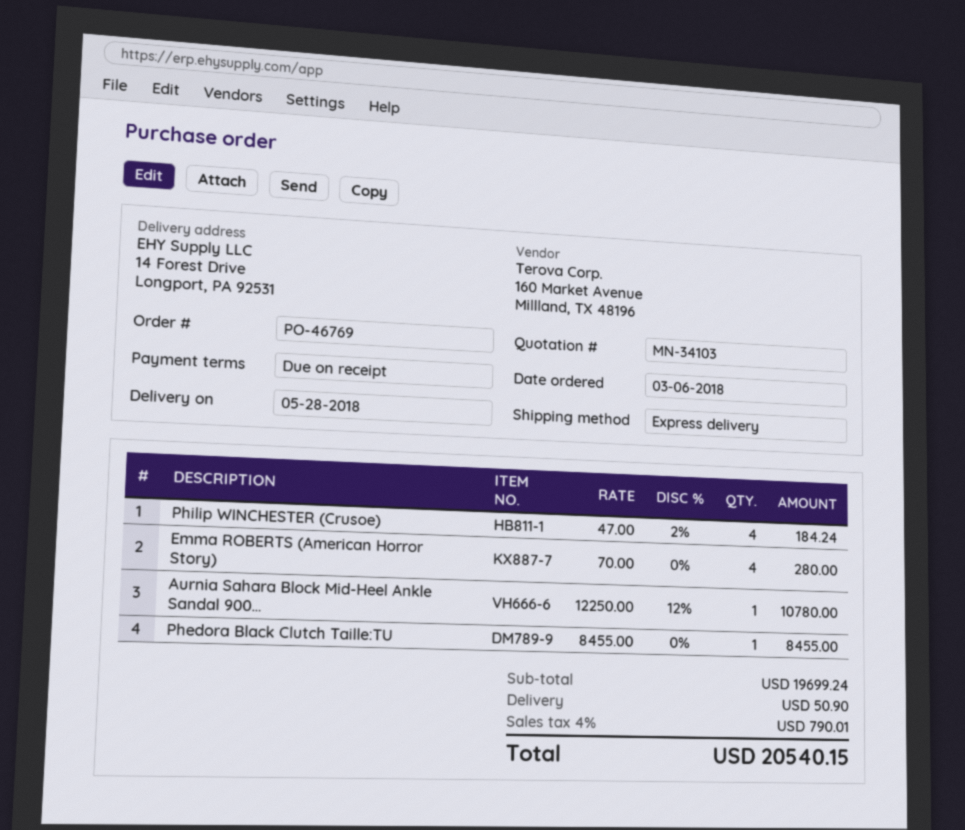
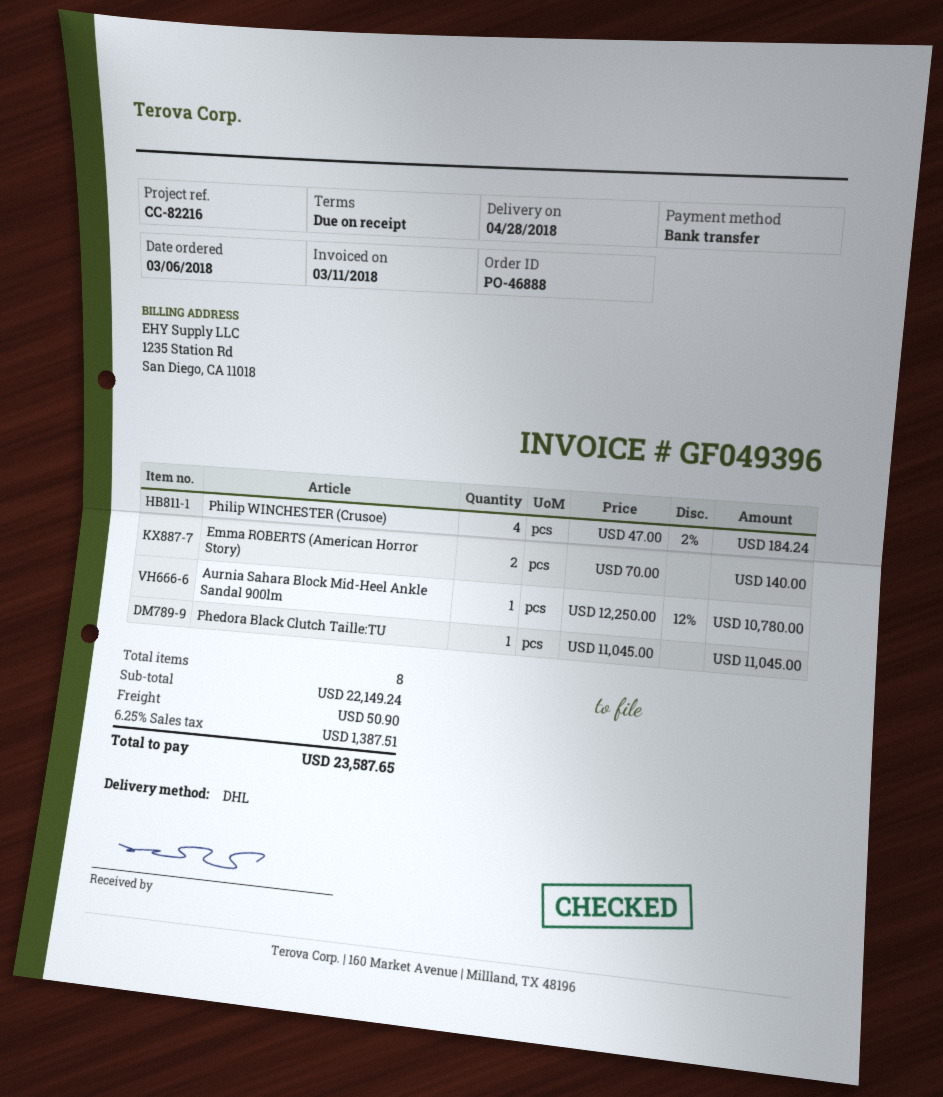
order number: PO-46769 -> PO-46888
delivery date: 2018-05-28 -> 2018-04-28
shipping method: express -> DHL
Emma ROBERTS (American Horror Story): 4 x 70.00 = 280.00 -> 2 x 70.00 = 140.00
Phedora Black Clutch Taille:TU: 1 x 8455.00 = 8455.00 -> 1 x 11045.00 = 11045.00
subtotal: 19699.24 -> 22149.24
tax: 4% = 790.01 -> 6.25% = 1387.51
total: 20540.15 -> 23587.65

